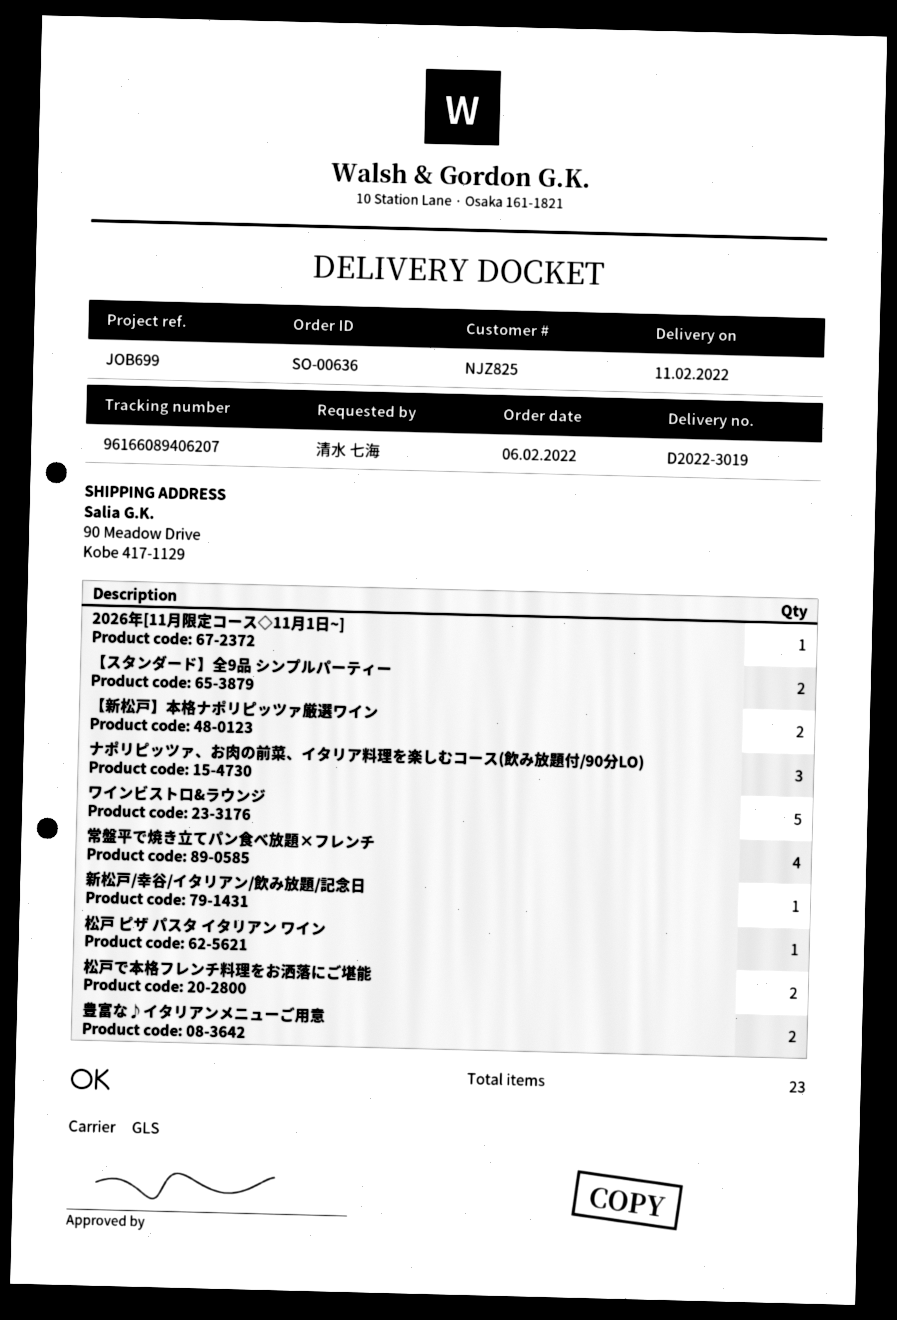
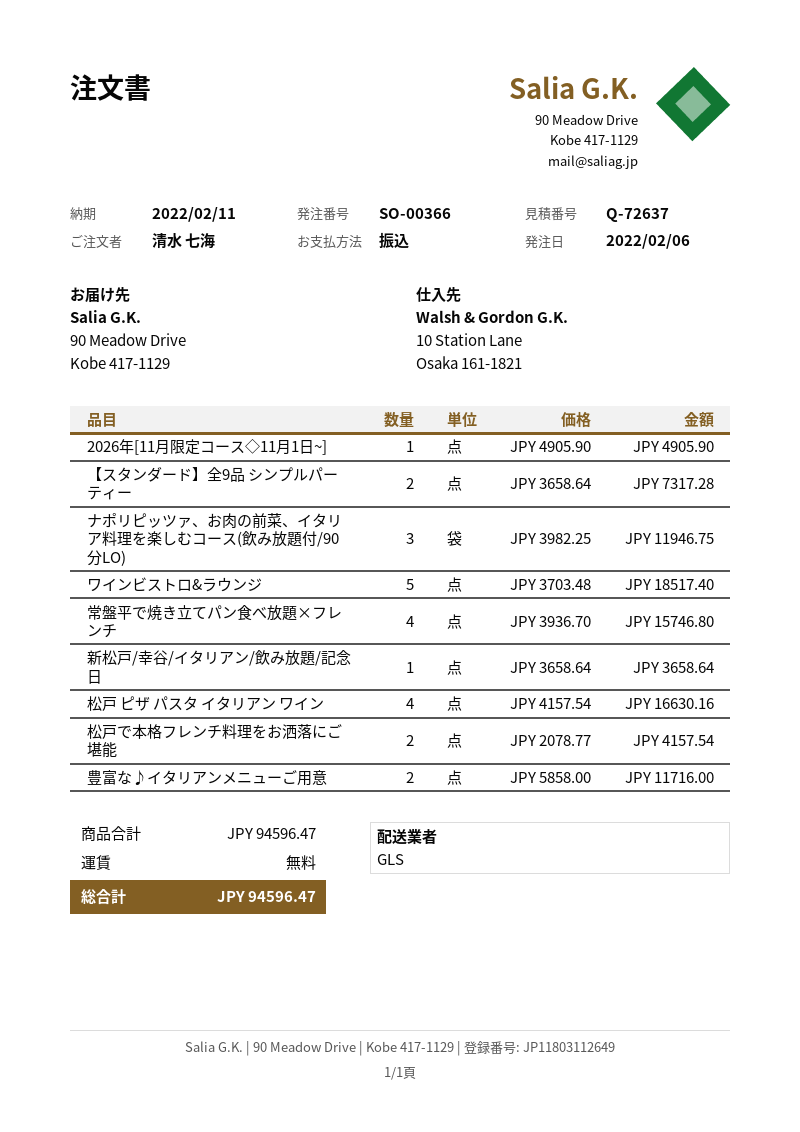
order number: SO-00636 -> SO-00366
【新松戸】本格ナポリピッツァ厳選ワイン: 2 -> none
松戸 ピザ パスタ イタリアン ワイン: 1 -> 4

